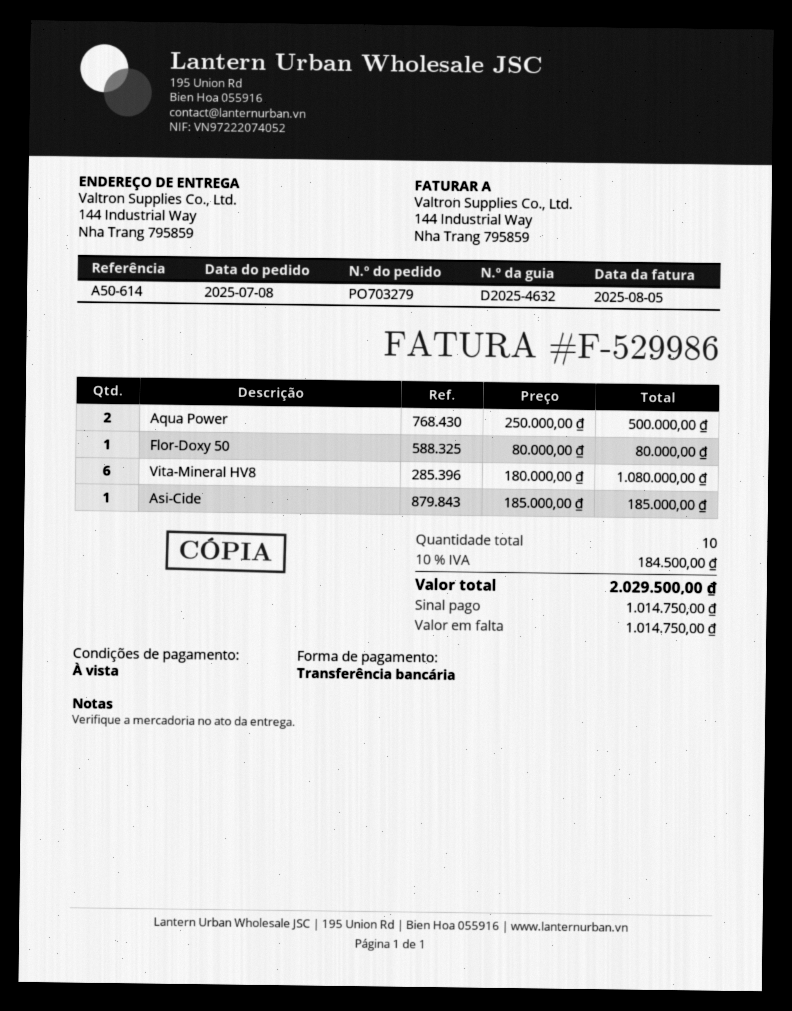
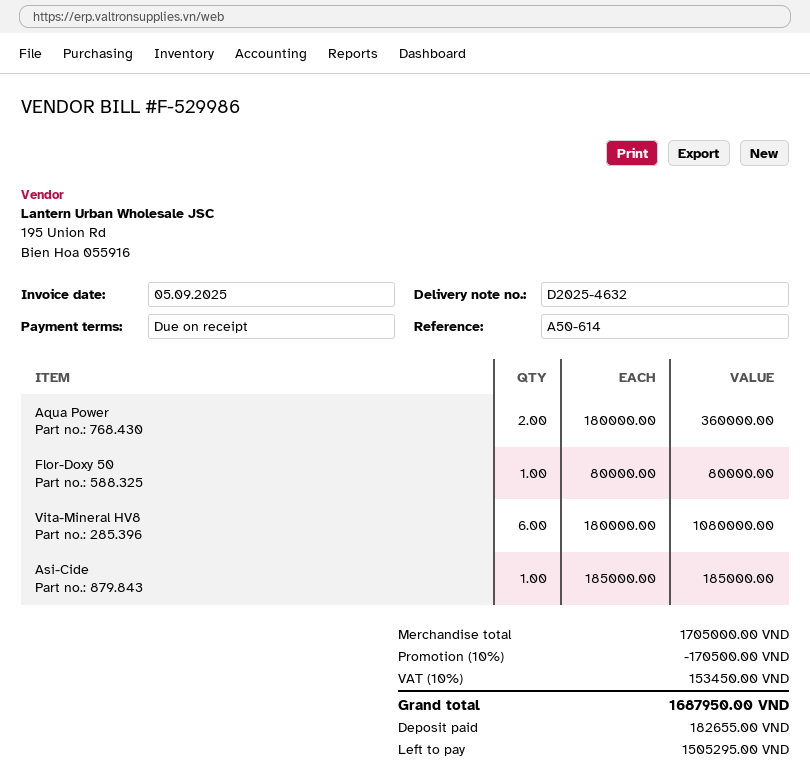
invoice date: 2025-08-05 -> 2025-09-05
Aqua Power: 2 x 250000.00 = 500000.00 -> 2 x 180000.00 = 360000.00
discount: none -> 10% = 170500.00
tax: 10% = 184500.00 -> 10% = 153450.00
total: 2029500.00 -> 1687950.00
deposit: 1014750.00 -> 182655.00
balance: 1014750.00 -> 1505295.00

